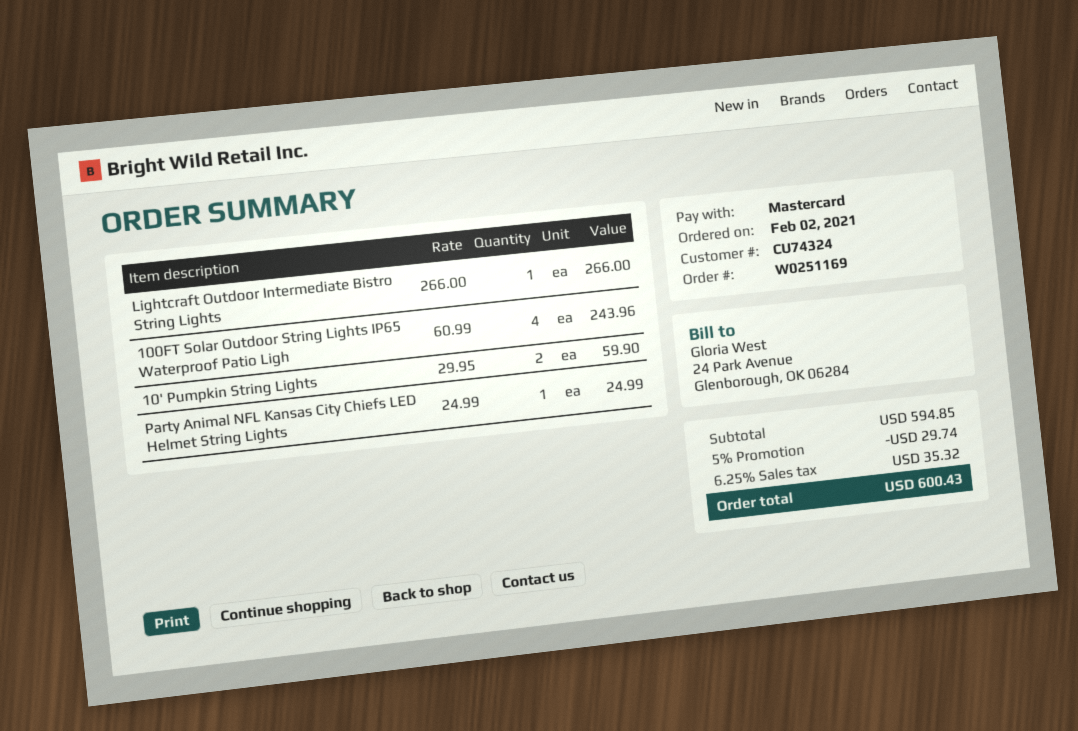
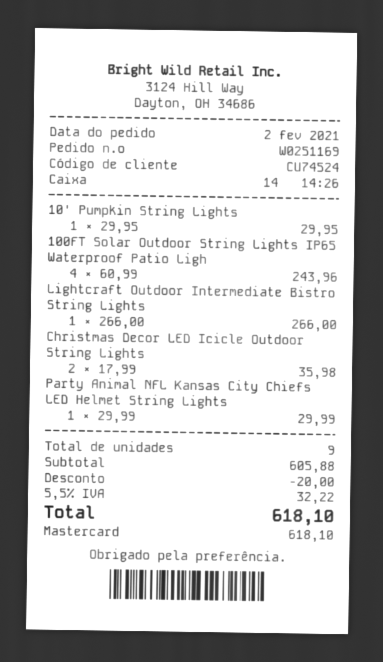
customer number: CU74324 -> CU74524
10' Pumpkin String Lights: 2 x 29.95 = 59.90 -> 1 x 29.95 = 29.95
Party Animal NFL Kansas City Chiefs LED Helmet String Lights: 1 x 24.99 = 24.99 -> 1 x 29.99 = 29.99
Christmas Decor LED Icicle Outdoor String Lights: none -> 2 x 17.99 = 35.98
subtotal: 594.85 -> 605.88
discount: 29.74 -> 20.00
tax: 6.25% = 35.32 -> 5.5% = 32.22
total: 600.43 -> 618.10

